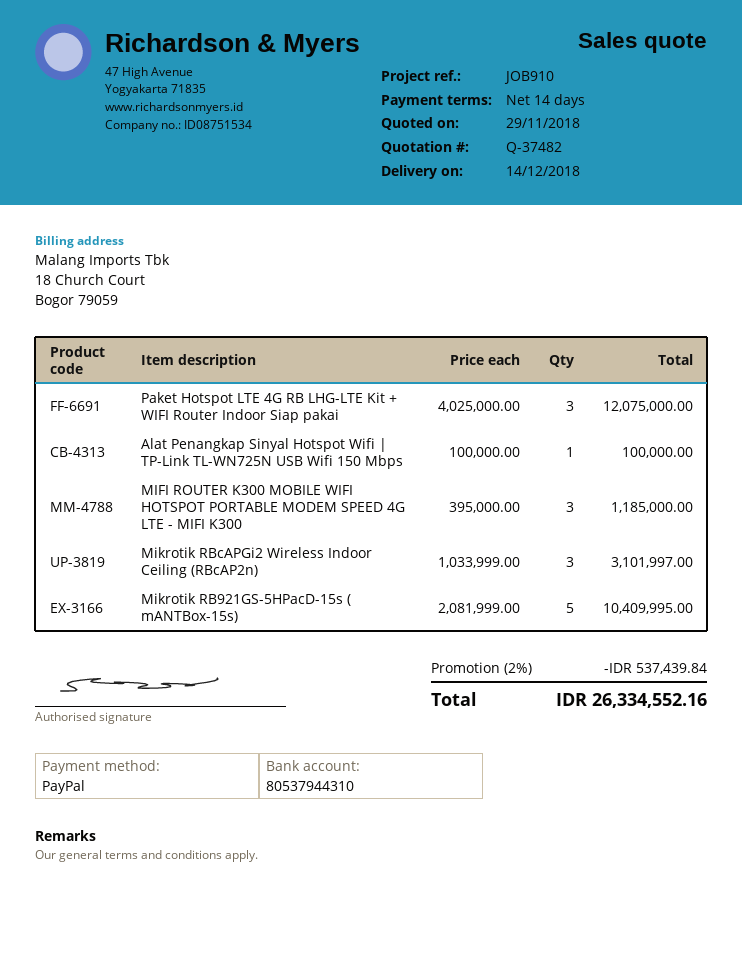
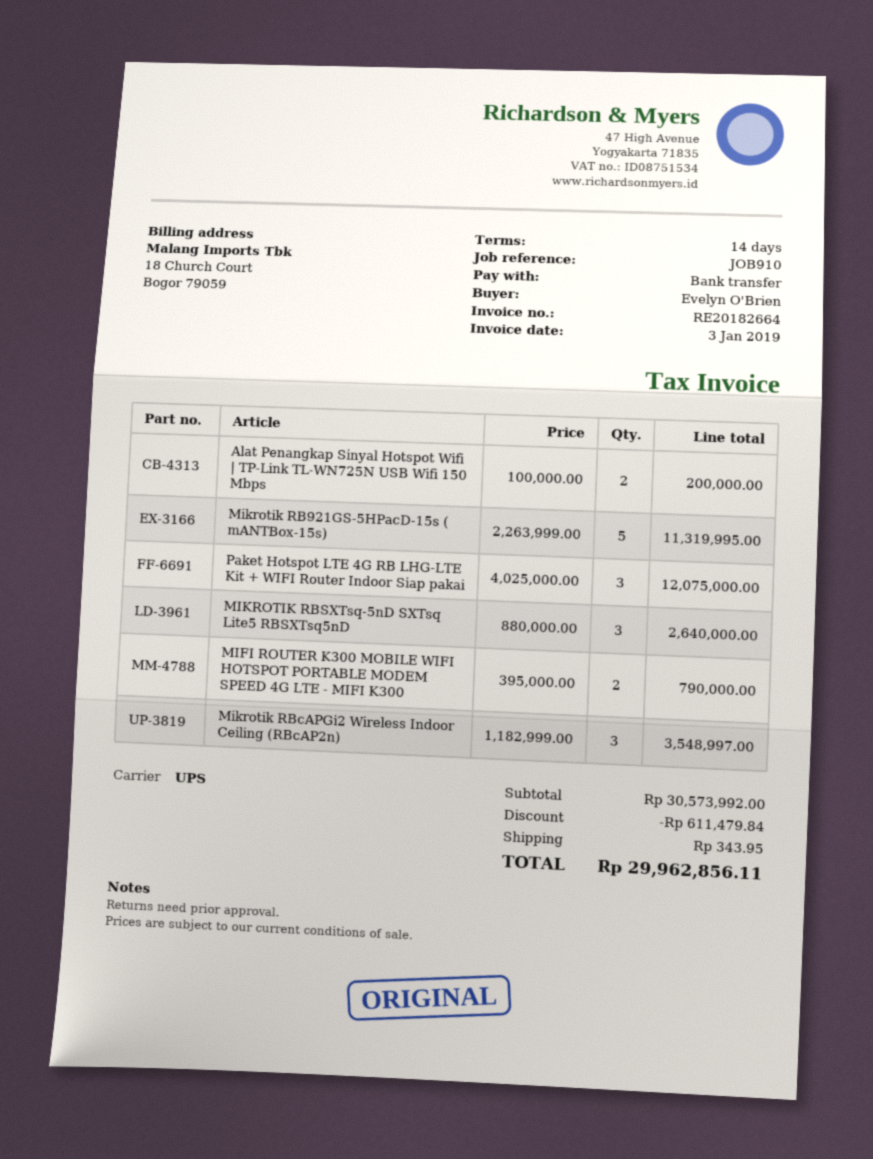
payment method: PayPal -> bank transfer
Alat Penangkap Sinyal Hotspot Wifi | TP-Link TL-WN725N USB Wifi 150 Mbps: 1 x 100000.00 = 100000.00 -> 2 x 100000.00 = 200000.00
MIFI ROUTER K300 MOBILE WIFI HOTSPOT PORTABLE MODEM SPEED 4G LTE - MIFI K300: 3 x 395000.00 = 1185000.00 -> 2 x 395000.00 = 790000.00
Mikrotik RBcAPGi2 Wireless Indoor Ceiling (RBcAP2n): 3 x 1033999.00 = 3101997.00 -> 3 x 1182999.00 = 3548997.00
Mikrotik RB921GS-5HPacD-15s ( mANTBox-15s): 5 x 2081999.00 = 10409995.00 -> 5 x 2263999.00 = 11319995.00
MIKROTIK RBSXTsq-5nD SXTsq Lite5 RBSXTsq5nD: none -> 3 x 880000.00 = 2640000.00
discount: 537439.84 -> 611479.84
shipping: none -> 343.95
total: 26334552.16 -> 29962856.11

